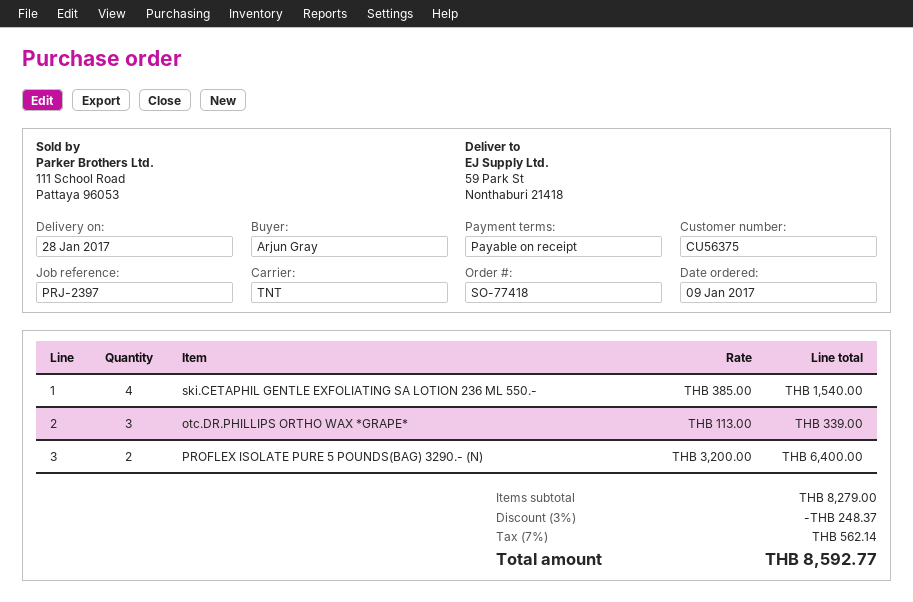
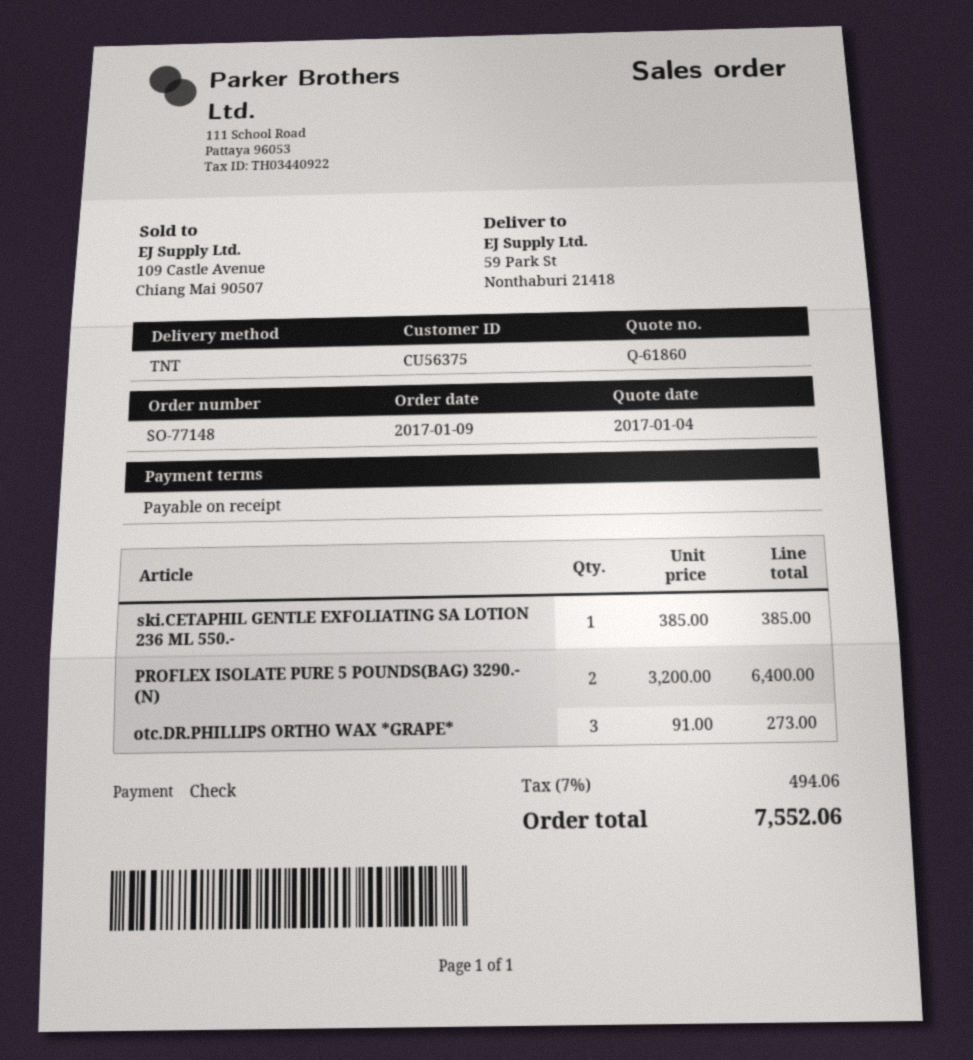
order number: SO-77418 -> SO-77148
ski.CETAPHIL GENTLE EXFOLIATING SA LOTION 236 ML 550.-: 4 x 385.00 = 1540.00 -> 1 x 385.00 = 385.00
otc.DR.PHILLIPS ORTHO WAX *GRAPE*: 3 x 113.00 = 339.00 -> 3 x 91.00 = 273.00
discount: 3% = 248.37 -> none
tax: 7% = 562.14 -> 7% = 494.06
total: 8592.77 -> 7552.06

